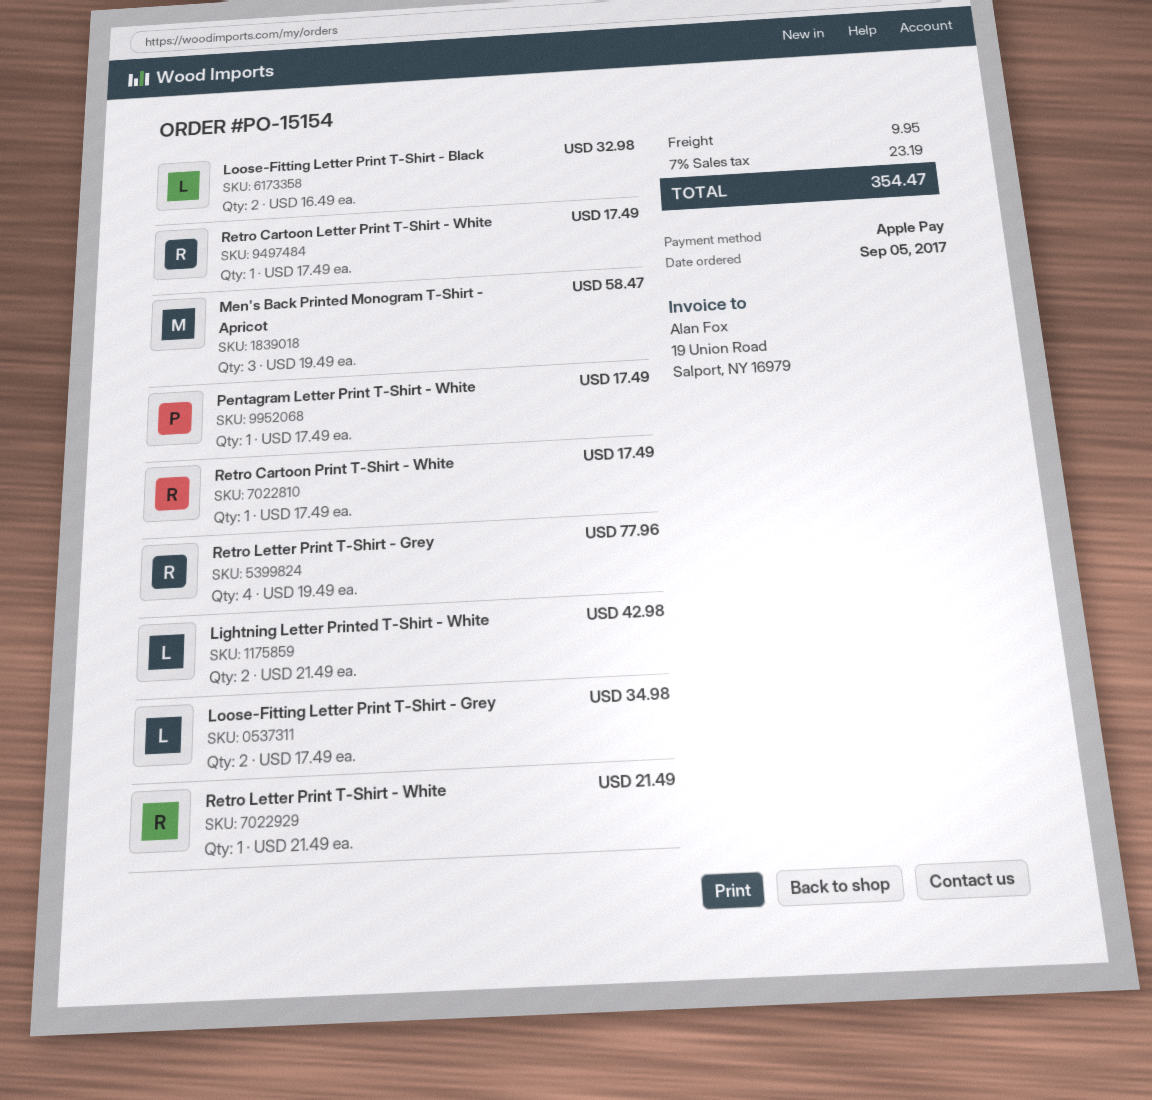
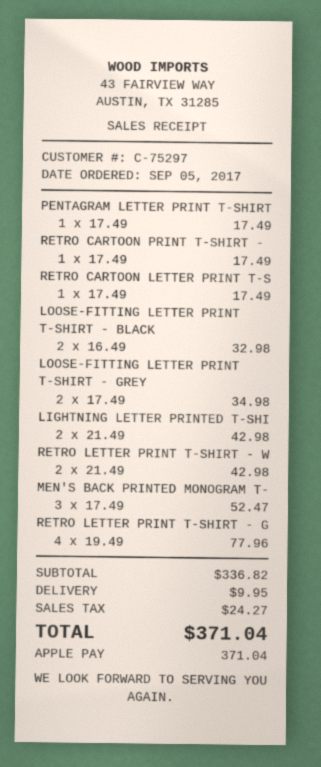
Men's Back Printed Monogram T-Shirt - Apricot: 3 x 19.49 = 58.47 -> 3 x 17.49 = 52.47
Retro Letter Print T-Shirt - White: 1 x 21.49 = 21.49 -> 2 x 21.49 = 42.98
tax: 23.19 -> 24.27
total: 354.47 -> 371.04

